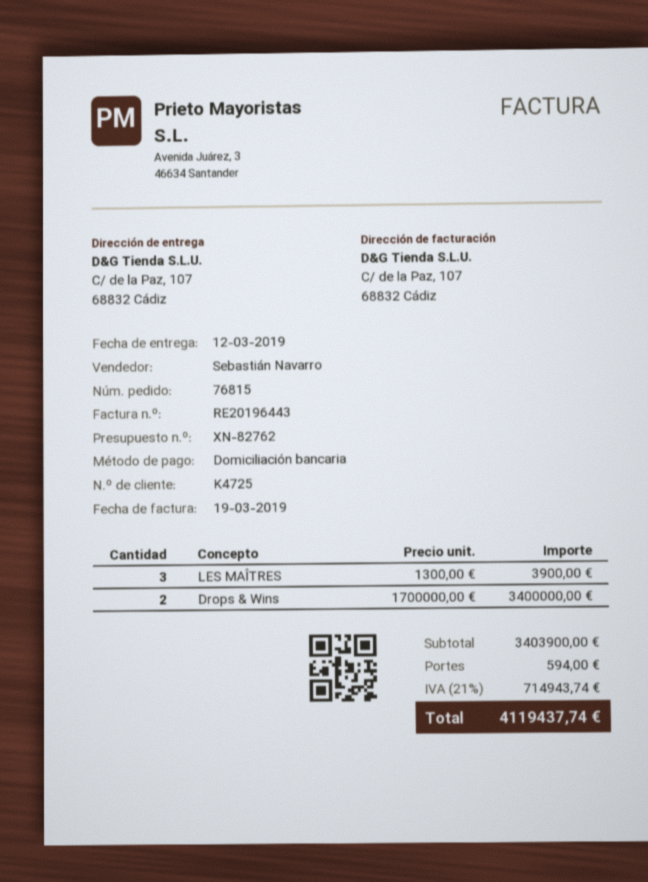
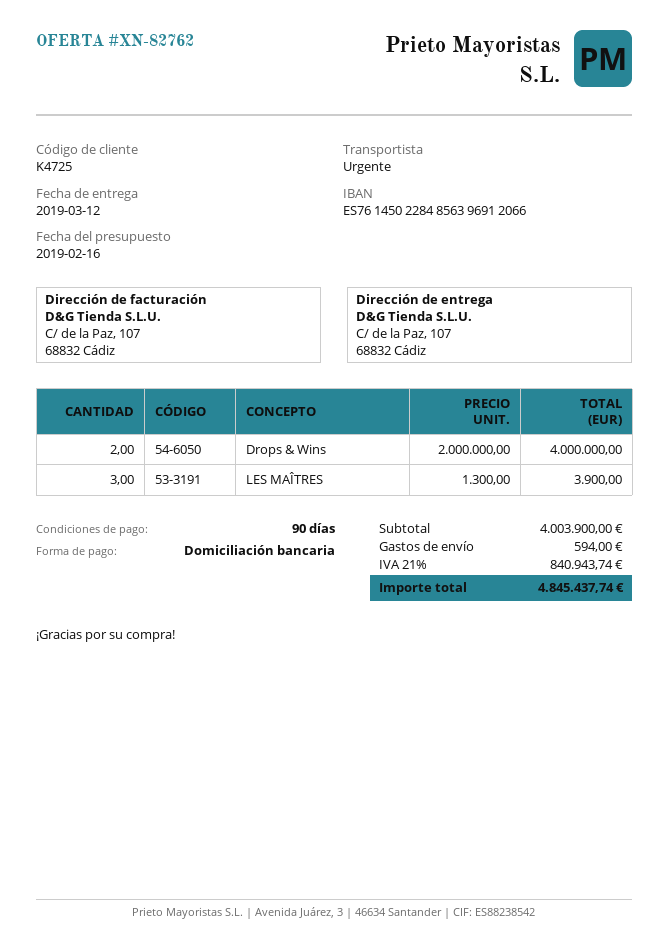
Drops & Wins: 2 x 1700000.00 = 3400000.00 -> 2 x 2000000.00 = 4000000.00
subtotal: 3403900.00 -> 4003900.00
tax: 21% = 714943.74 -> 21% = 840943.74
total: 4119437.74 -> 4845437.74

